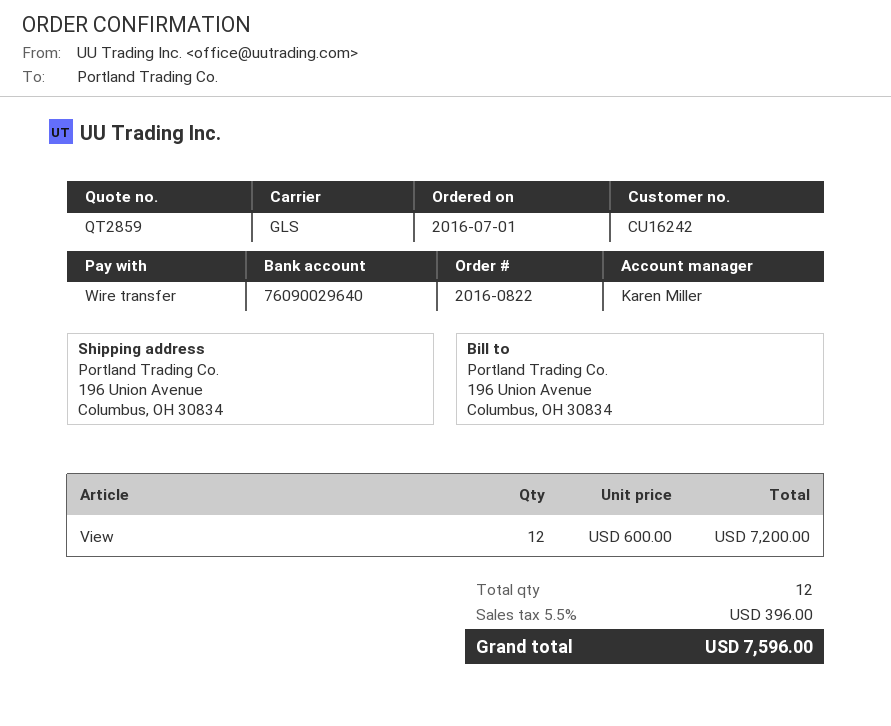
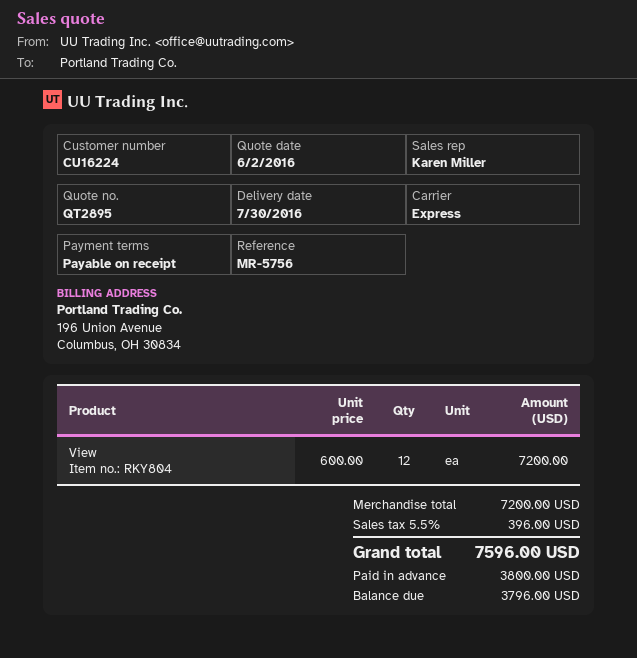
quote number: QT2859 -> QT2895
customer number: CU16242 -> CU16224
shipping method: GLS -> express

